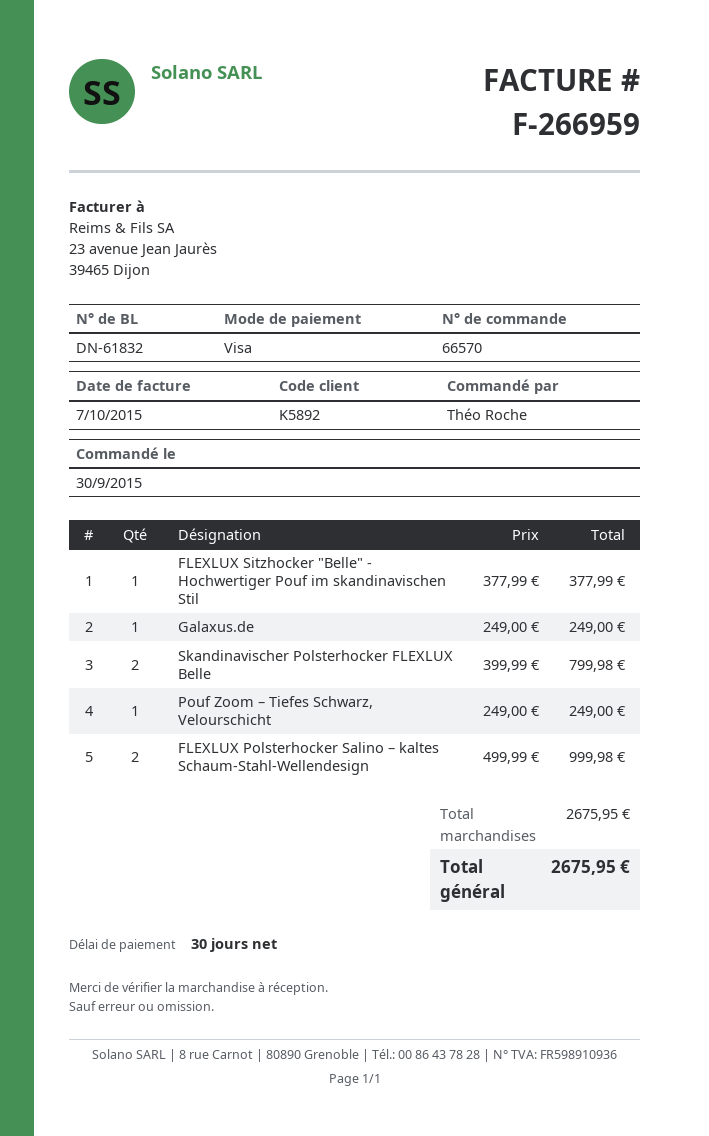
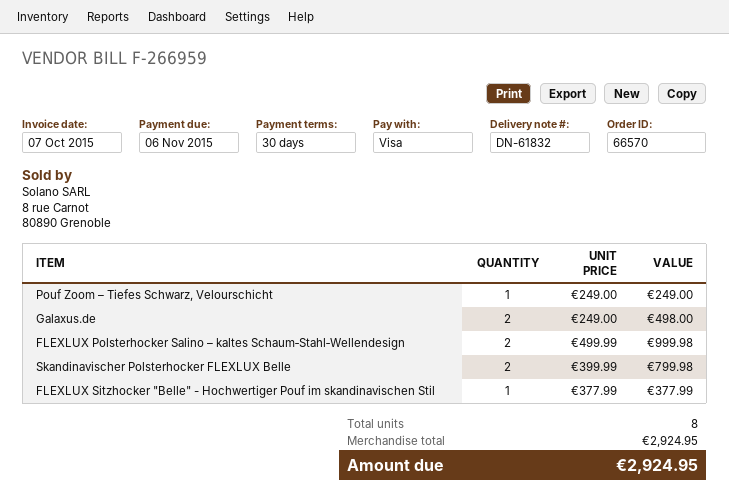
Galaxus.de: 1 x 249.00 = 249.00 -> 2 x 249.00 = 498.00
subtotal: 2675.95 -> 2924.95
total: 2675.95 -> 2924.95

